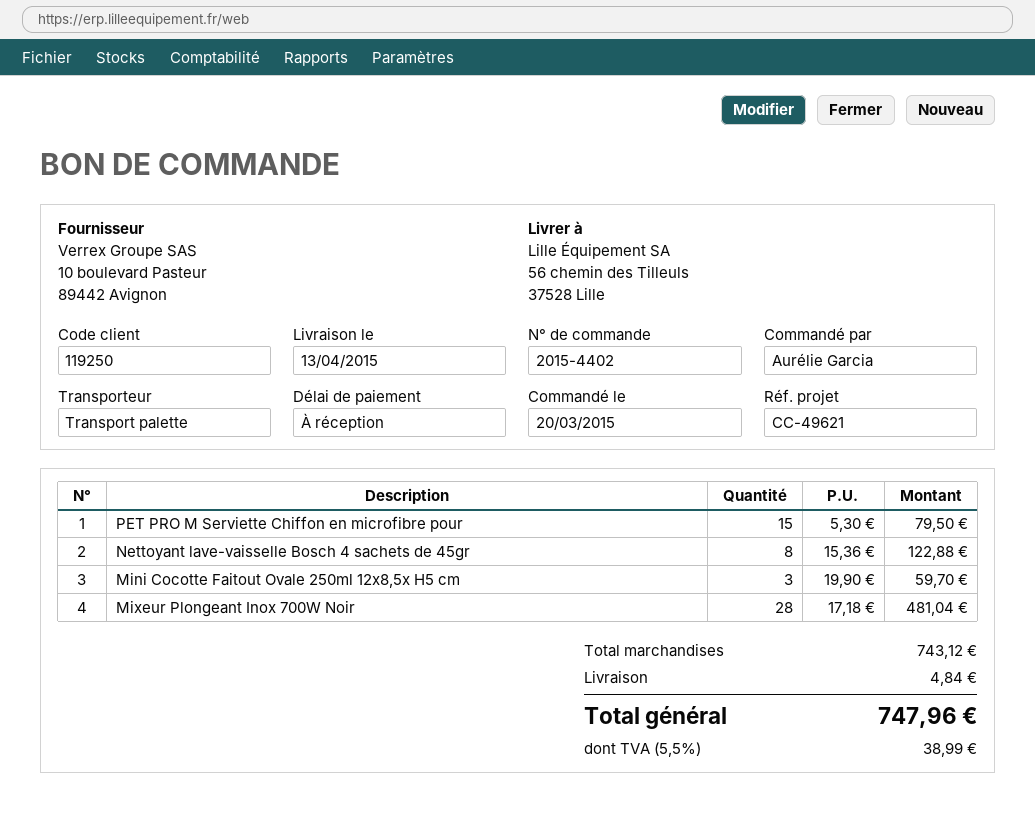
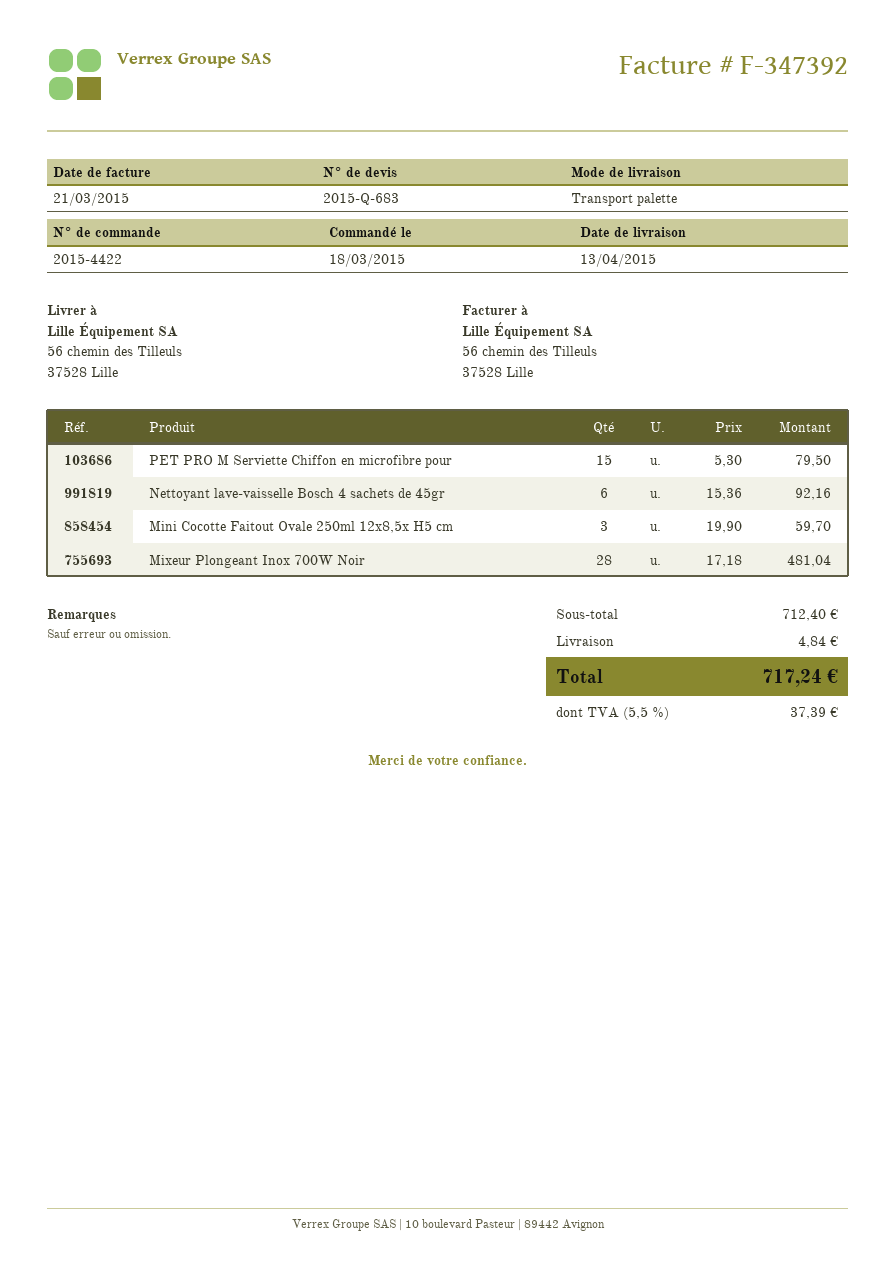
order number: 2015-4402 -> 2015-4422
order date: 2015-03-20 -> 2015-03-18
Nettoyant lave-vaisselle Bosch 4 sachets de 45gr: 8 x 15.36 = 122.88 -> 6 x 15.36 = 92.16
subtotal: 743.12 -> 712.40
tax: 5.5% = 38.99 -> 5.5% = 37.39
total: 747.96 -> 717.24

